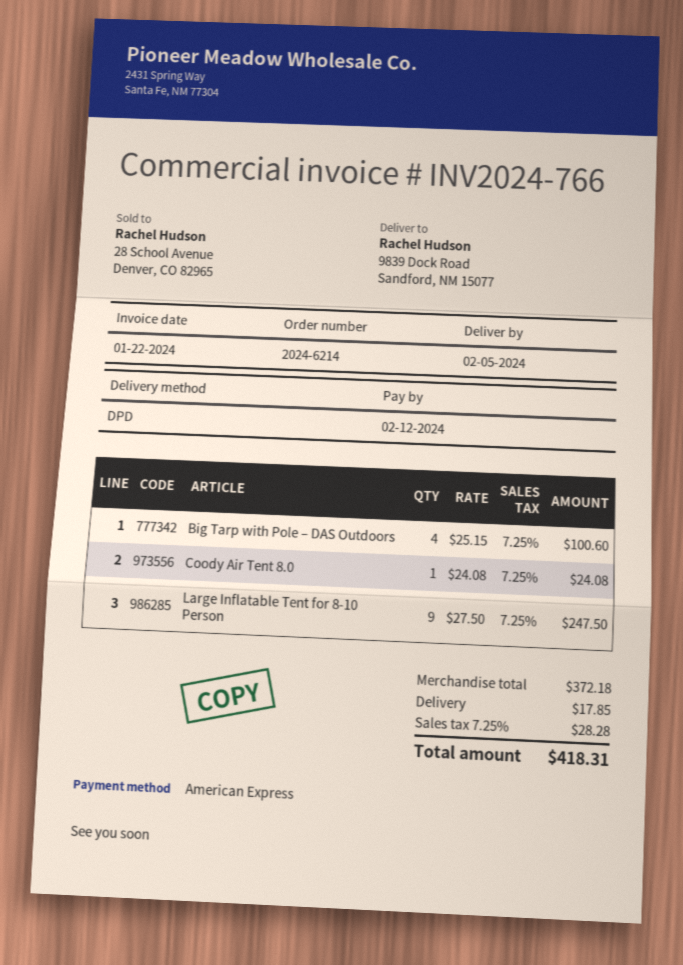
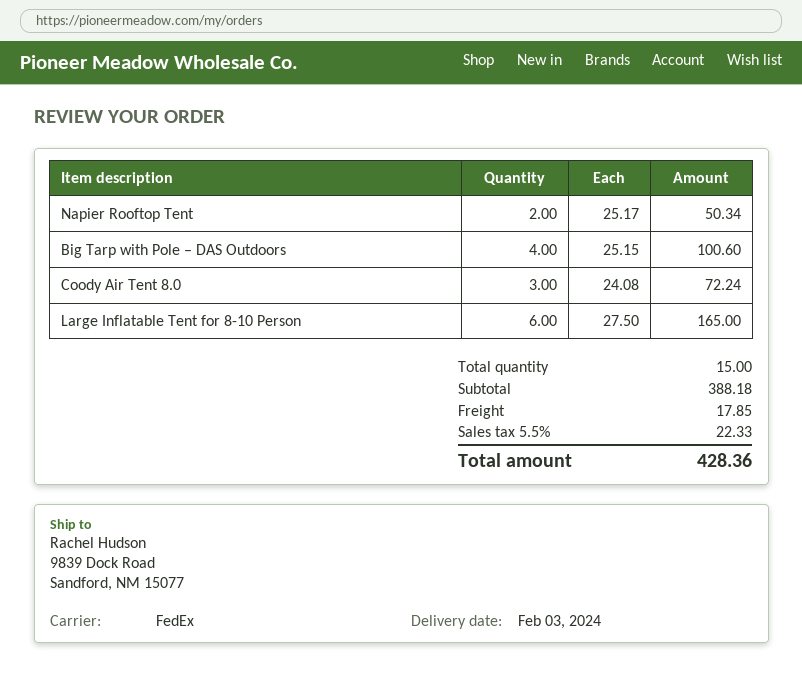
delivery date: 2024-02-05 -> 2024-02-03
shipping method: DPD -> FedEx
Coody Air Tent 8.0: 1 x 24.08 = 24.08 -> 3 x 24.08 = 72.24
Large Inflatable Tent for 8-10 Person: 9 x 27.50 = 247.50 -> 6 x 27.50 = 165.00
Napier Rooftop Tent: none -> 2 x 25.17 = 50.34
subtotal: 372.18 -> 388.18
tax: 7.25% = 28.28 -> 5.5% = 22.33
total: 418.31 -> 428.36

